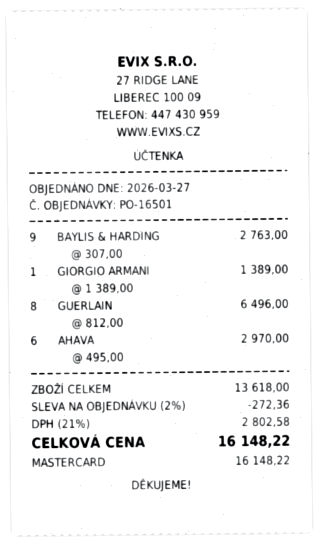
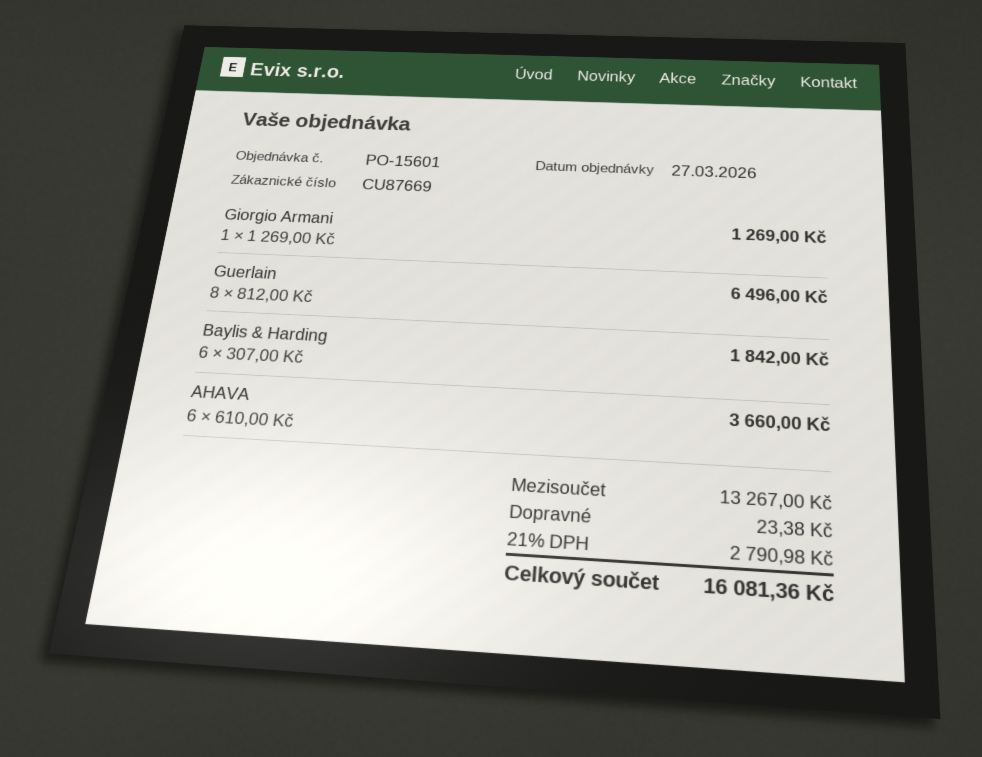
order number: PO-16501 -> PO-15601
BAYLIS & HARDING: 9 x 307.00 = 2763.00 -> 6 x 307.00 = 1842.00
GIORGIO ARMANI: 1 x 1389.00 = 1389.00 -> 1 x 1269.00 = 1269.00
AHAVA: 6 x 495.00 = 2970.00 -> 6 x 610.00 = 3660.00
subtotal: 13618.00 -> 13267.00
discount: 2% = 272.36 -> none
shipping: none -> 23.38
tax: 21% = 2802.58 -> 21% = 2790.98
total: 16148.22 -> 16081.36

